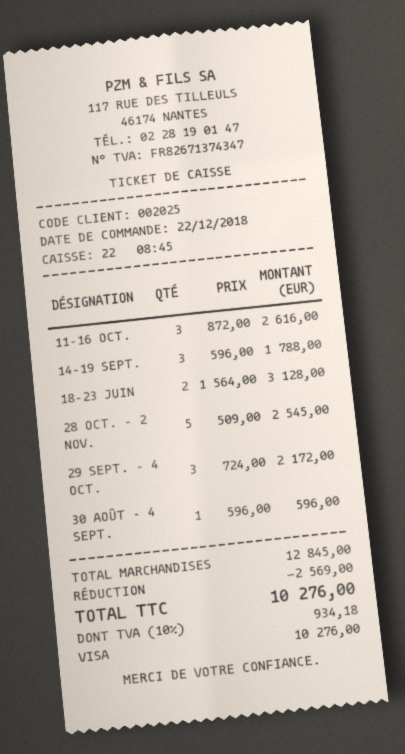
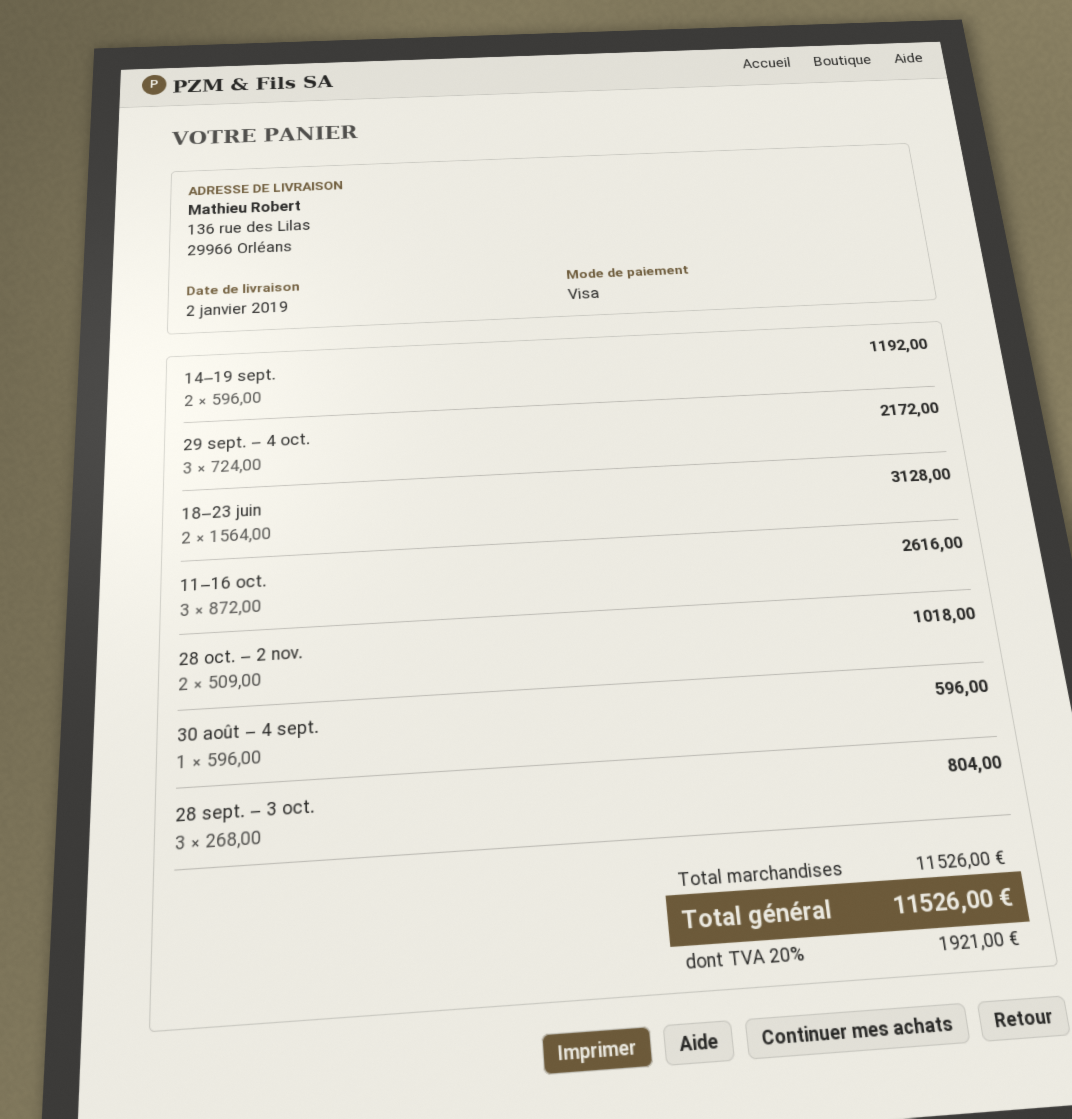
14–19 SEPT.: 3 x 596.00 = 1788.00 -> 2 x 596.00 = 1192.00
28 OCT. – 2 NOV.: 5 x 509.00 = 2545.00 -> 2 x 509.00 = 1018.00
28 sept. – 3 oct.: none -> 3 x 268.00 = 804.00
subtotal: 12845.00 -> 11526.00
discount: 2569.00 -> none
tax: 10% = 934.18 -> 20% = 1921.00
total: 10276.00 -> 11526.00

